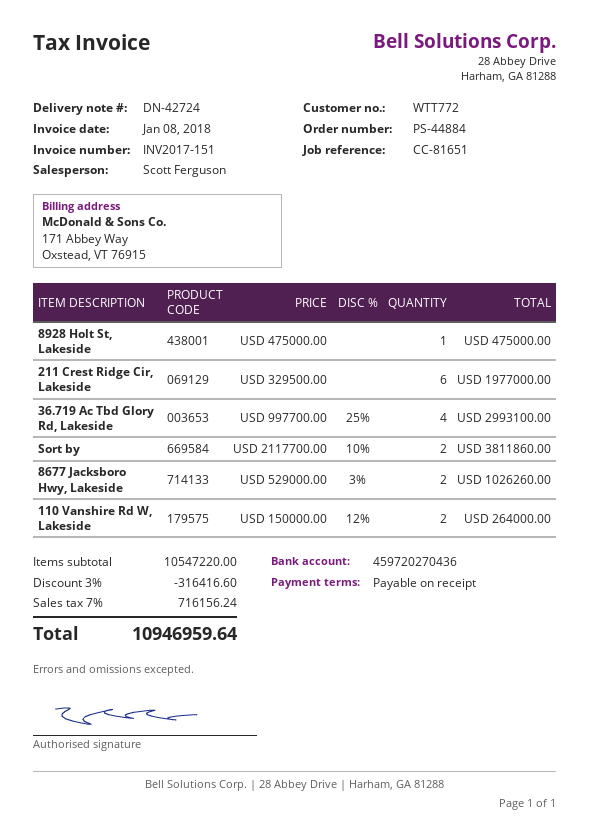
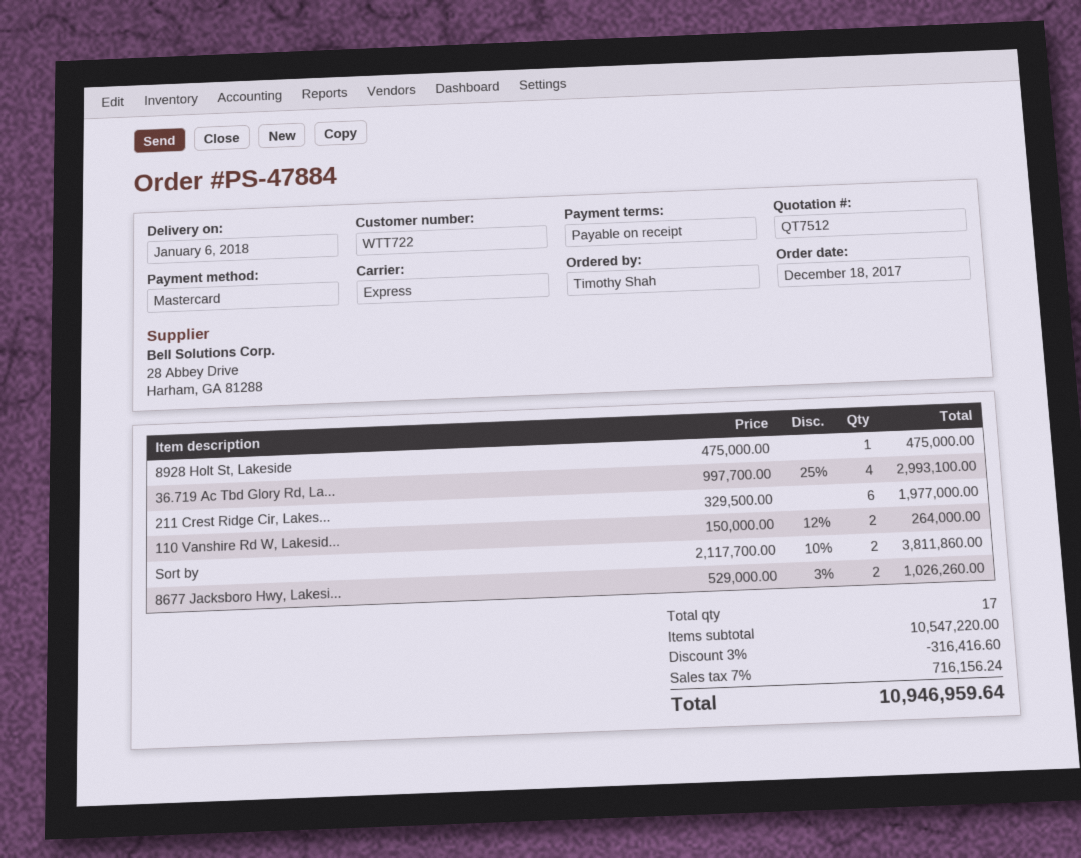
order number: PS-44884 -> PS-47884
customer number: WTT772 -> WTT722

